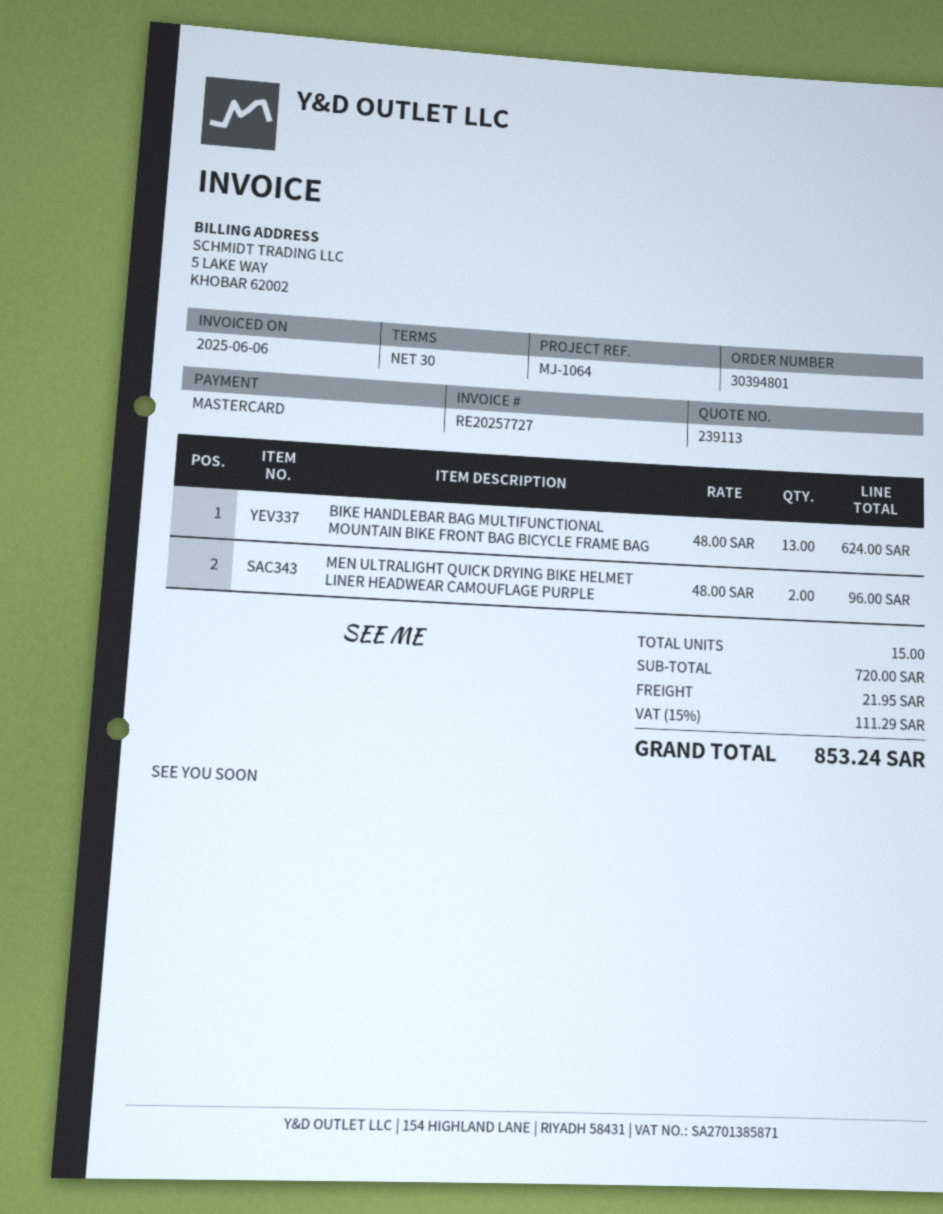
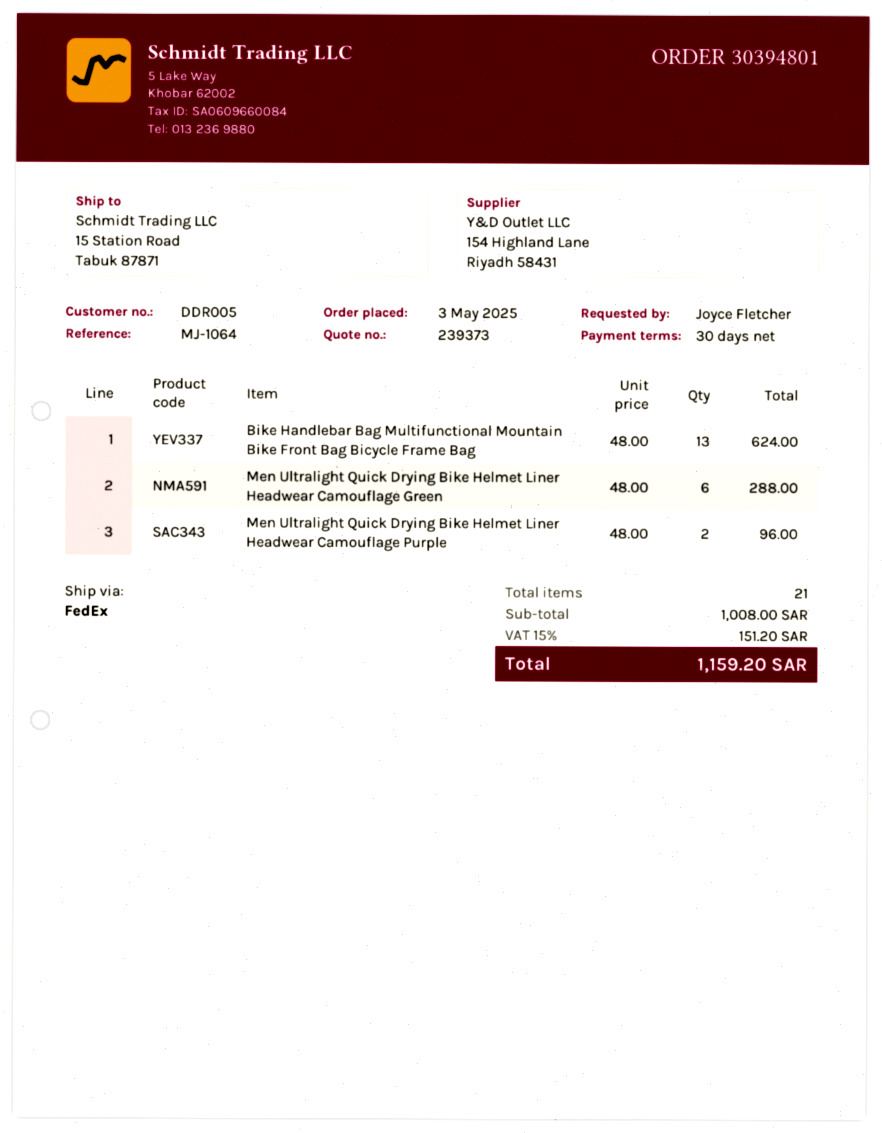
quote number: 239113 -> 239373
Men Ultralight Quick Drying Bike Helmet Liner Headwear Camouflage Green: none -> 6 x 48.00 = 288.00
total quantity: 15 -> 21
subtotal: 720.00 -> 1008.00
shipping: 21.95 -> none
tax: 15% = 111.29 -> 15% = 151.20
total: 853.24 -> 1159.20

